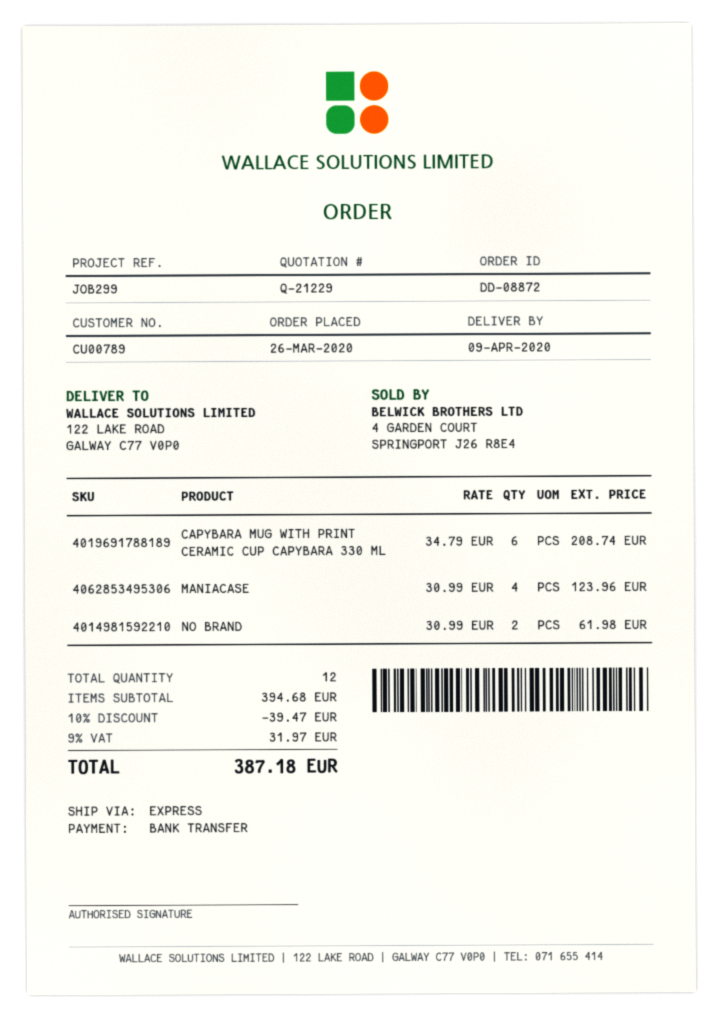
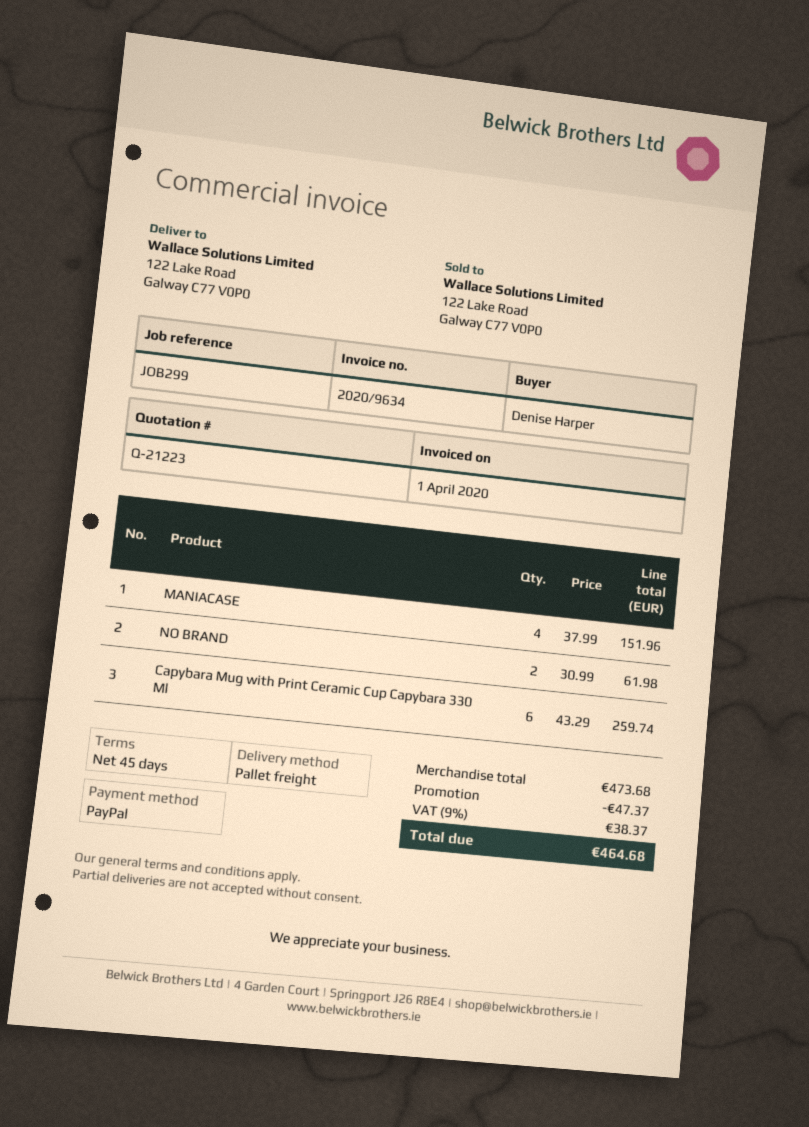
quote number: Q-21229 -> Q-21223
payment method: bank transfer -> PayPal
shipping method: express -> pallet freight
CAPYBARA MUG WITH PRINT CERAMIC CUP CAPYBARA 330 ML: 6 x 34.79 = 208.74 -> 6 x 43.29 = 259.74
MANIACASE: 4 x 30.99 = 123.96 -> 4 x 37.99 = 151.96
subtotal: 394.68 -> 473.68
discount: 39.47 -> 47.37
tax: 9% = 31.97 -> 9% = 38.37
total: 387.18 -> 464.68

